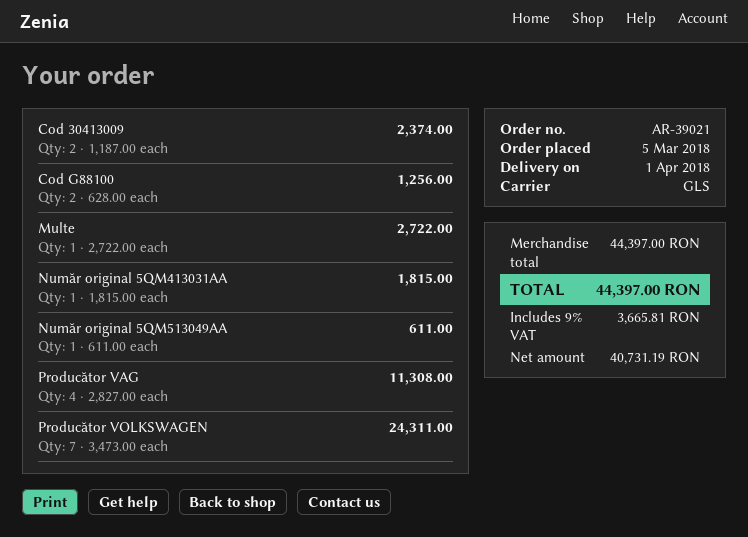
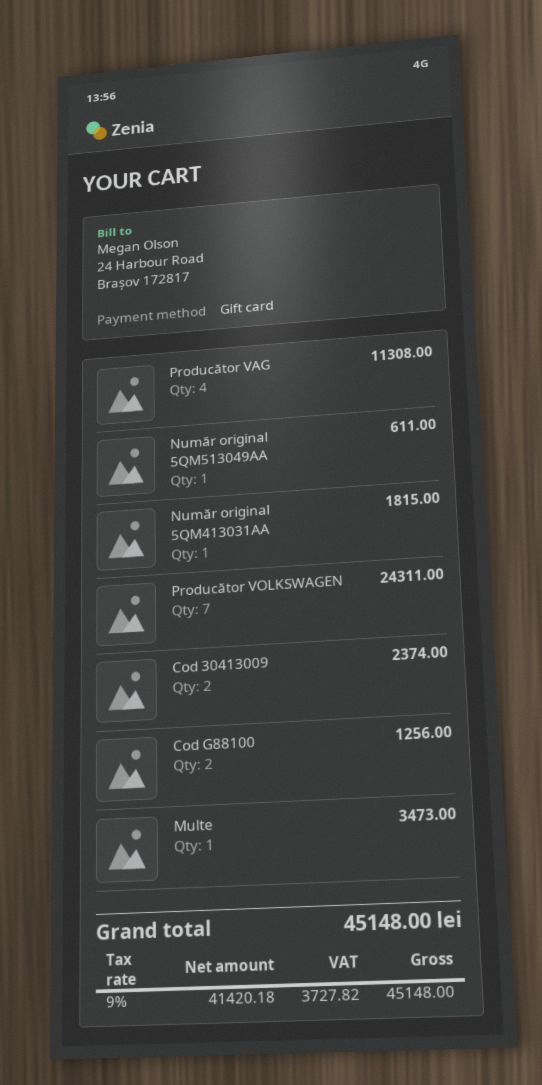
Multe: 1 for 2722.00 -> 1 for 3473.00
net: 40731.19 -> 41420.18
tax: 9% = 3665.81 -> 9% = 3727.82
total: 44397.00 -> 45148.00

